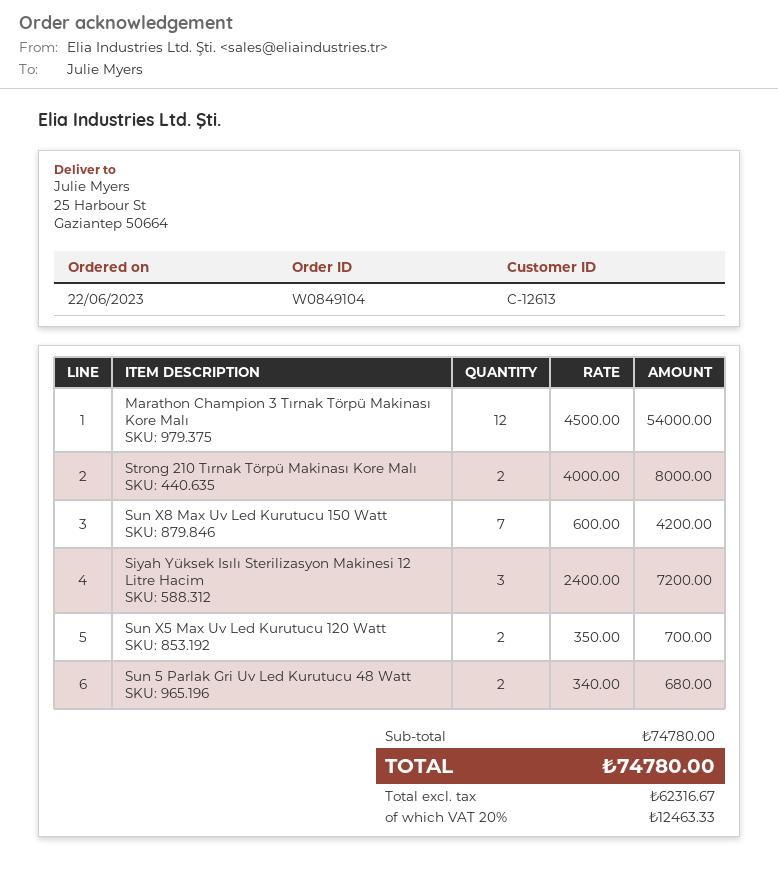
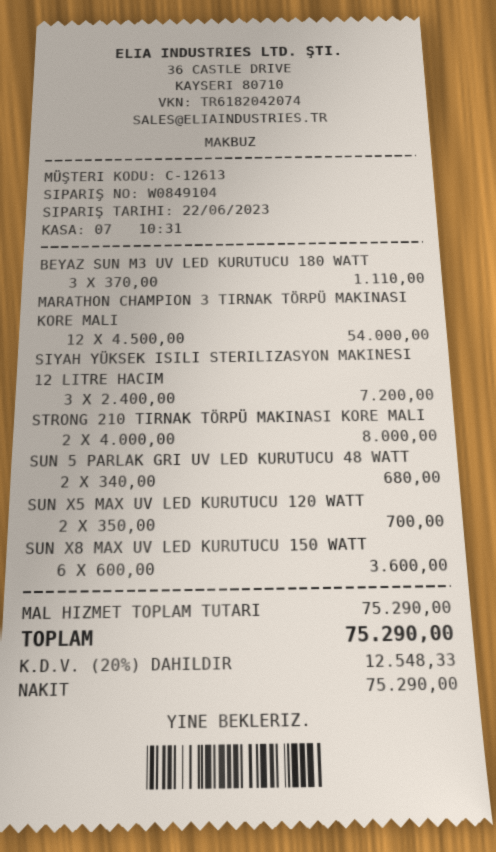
Sun X8 Max Uv Led Kurutucu 150 Watt: 7 x 600.00 = 4200.00 -> 6 x 600.00 = 3600.00
BEYAZ SUN M3 UV LED KURUTUCU 180 WATT: none -> 3 x 370.00 = 1110.00
subtotal: 74780.00 -> 75290.00
tax: 20% = 12463.33 -> 20% = 12548.33
total: 74780.00 -> 75290.00

